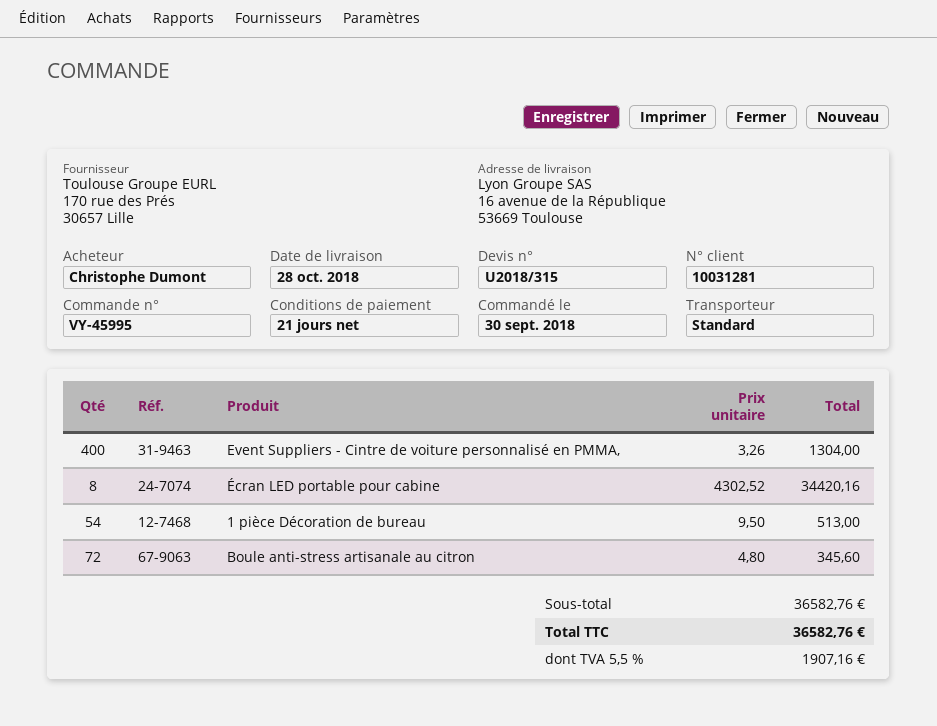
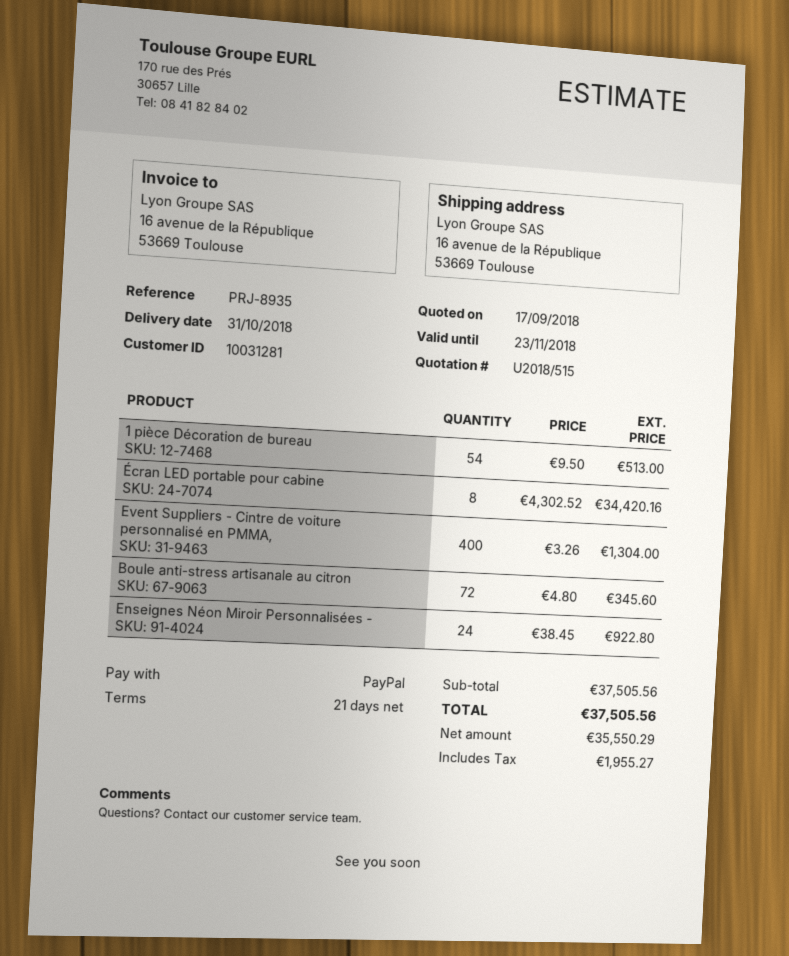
quote number: U2018/315 -> U2018/515
delivery date: 2018-10-28 -> 2018-10-31
Enseignes Néon Miroir Personnalisées -: none -> 24 x 38.45 = 922.80
subtotal: 36582.76 -> 37505.56
tax: 1907.16 -> 1955.27
total: 36582.76 -> 37505.56

